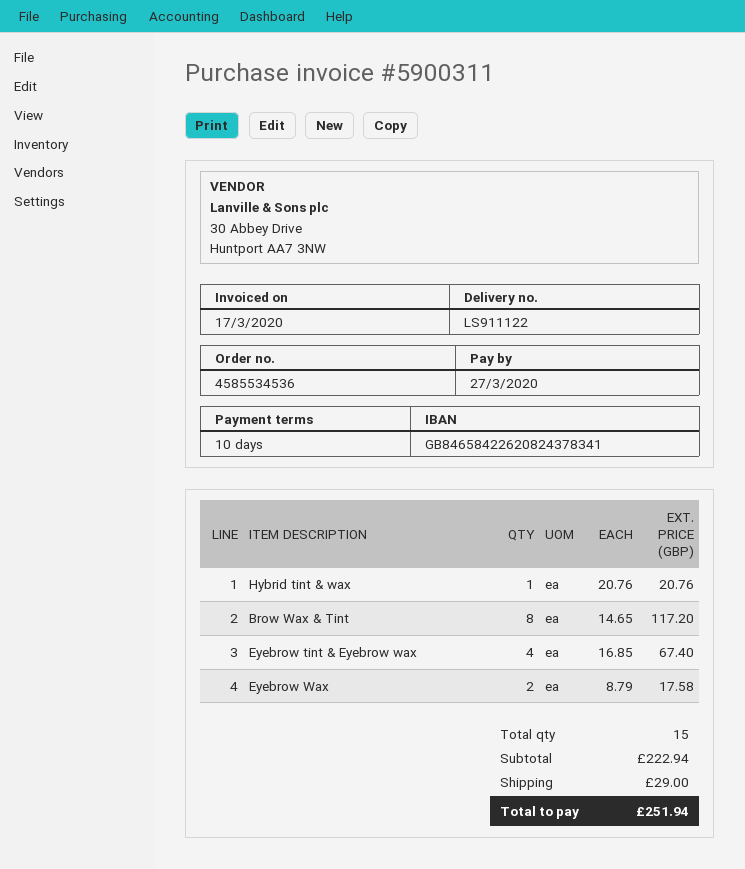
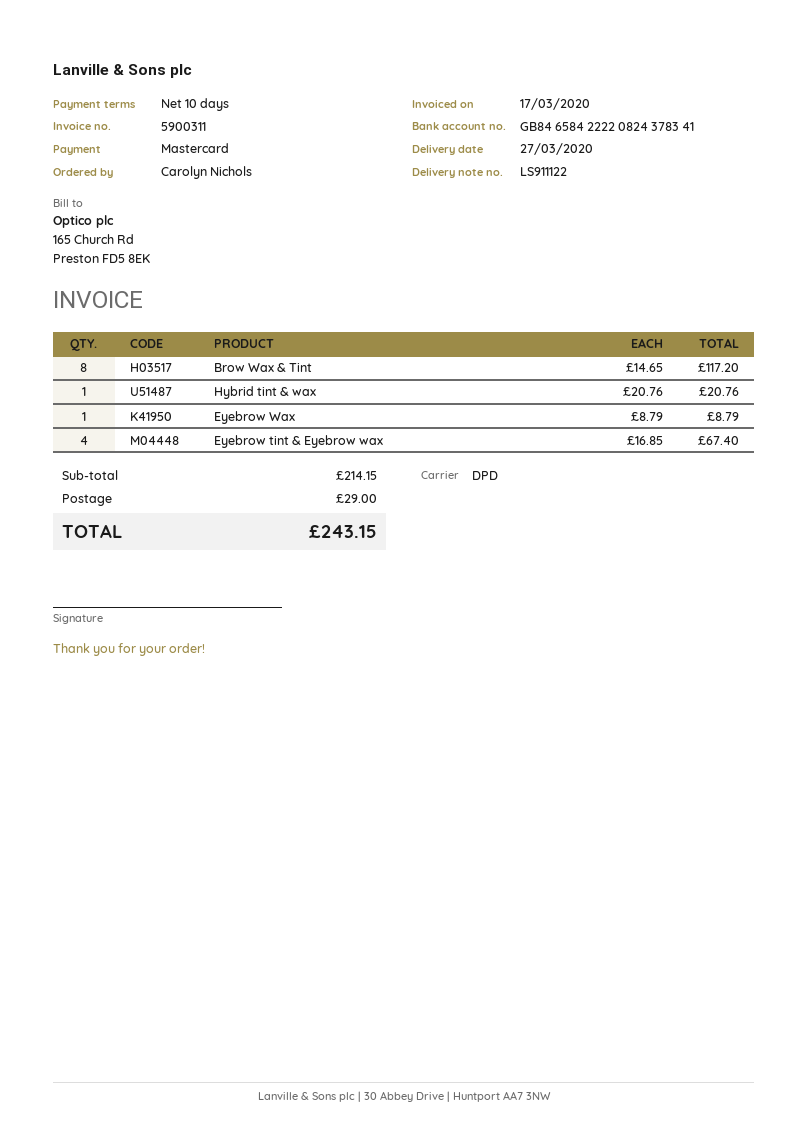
bank account: GB84658422620824378341 -> GB84658422220824378341
Eyebrow Wax: 2 x 8.79 = 17.58 -> 1 x 8.79 = 8.79
subtotal: 222.94 -> 214.15
total: 251.94 -> 243.15

